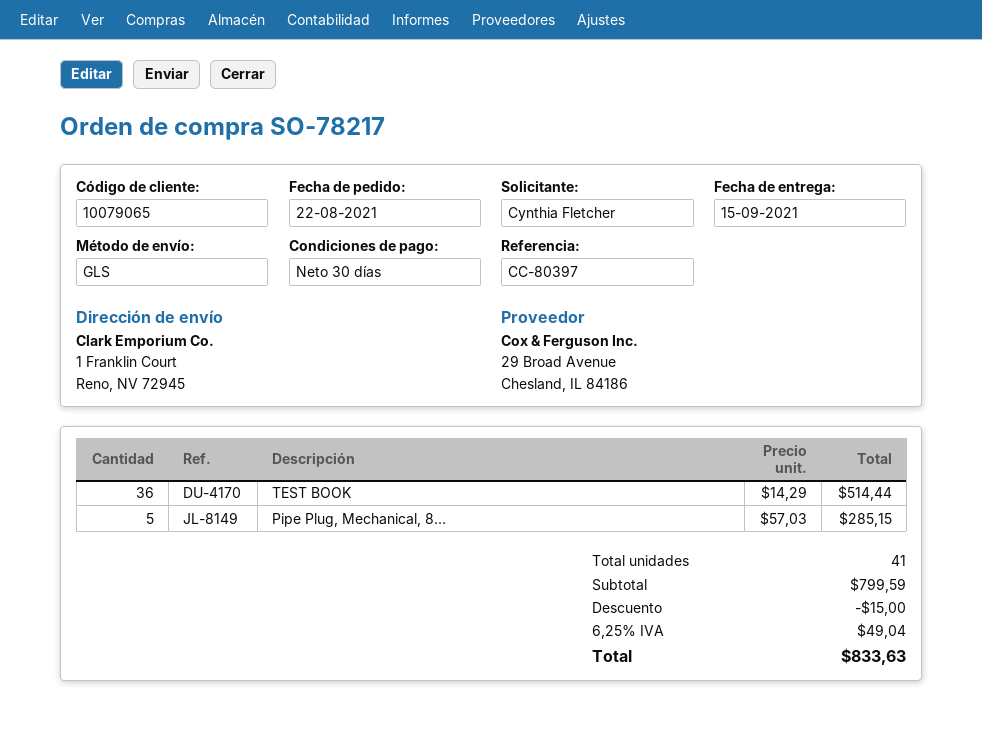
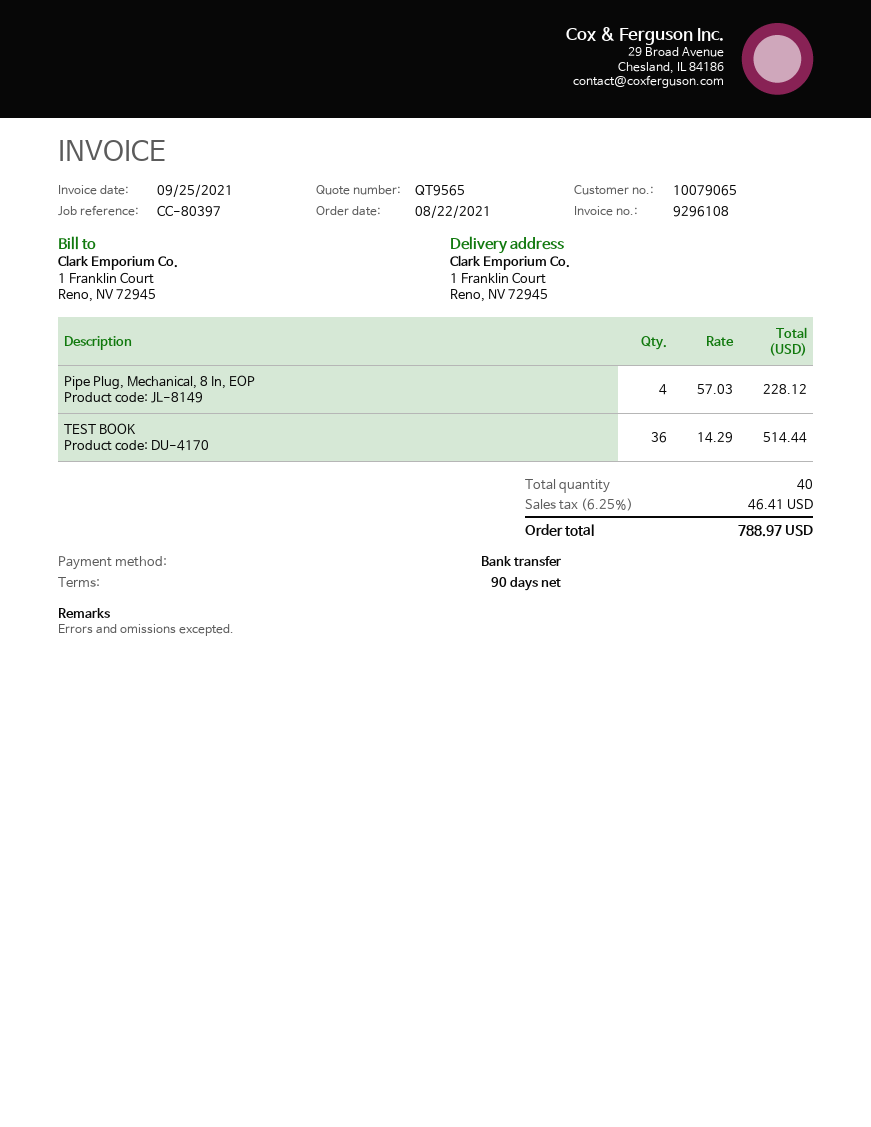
payment terms: 30 days -> 90 days
Pipe Plug, Mechanical, 8...: 5 x 57.03 = 285.15 -> 4 x 57.03 = 228.12
total quantity: 41 -> 40
discount: 15.00 -> none
tax: 6.25% = 49.04 -> 6.25% = 46.41
total: 833.63 -> 788.97

